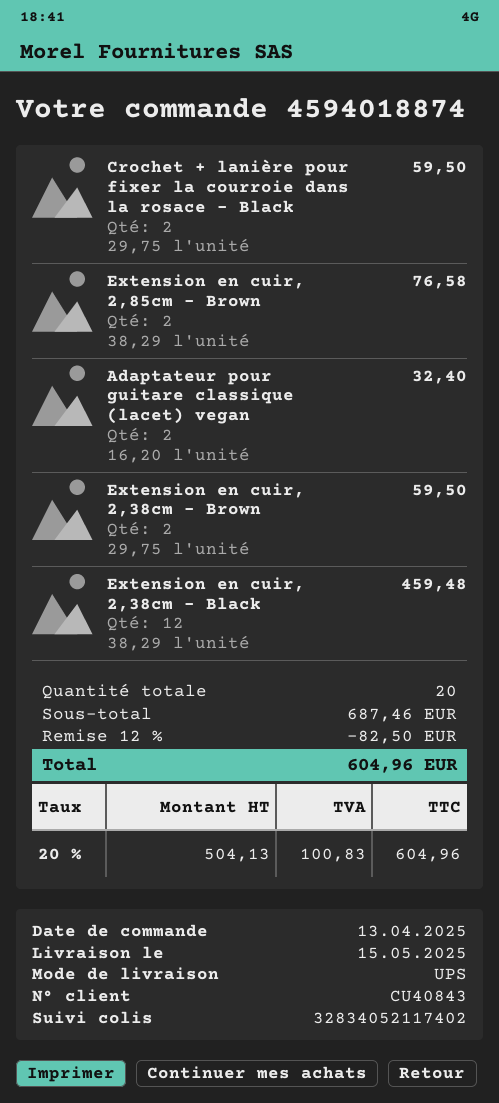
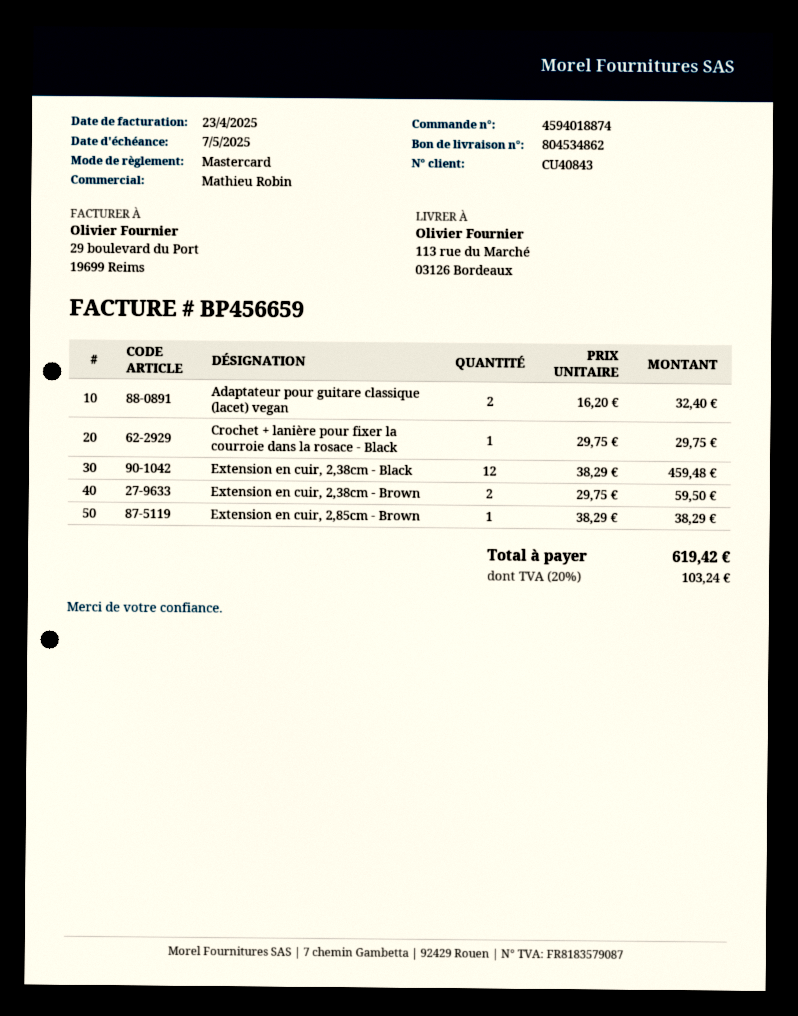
Crochet + lanière pour fixer la courroie dans la rosace - Black: 2 x 29.75 = 59.50 -> 1 x 29.75 = 29.75
Extension en cuir, 2,85cm - Brown: 2 x 38.29 = 76.58 -> 1 x 38.29 = 38.29
discount: 12% = 82.50 -> none
tax: 20% = 100.83 -> 20% = 103.24
total: 604.96 -> 619.42

